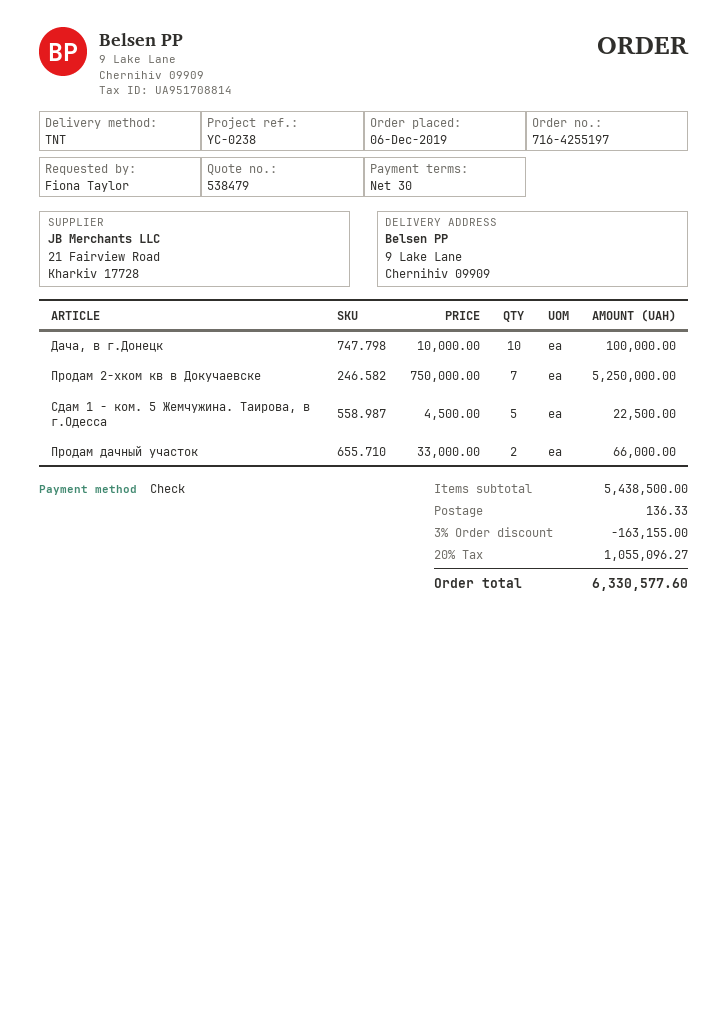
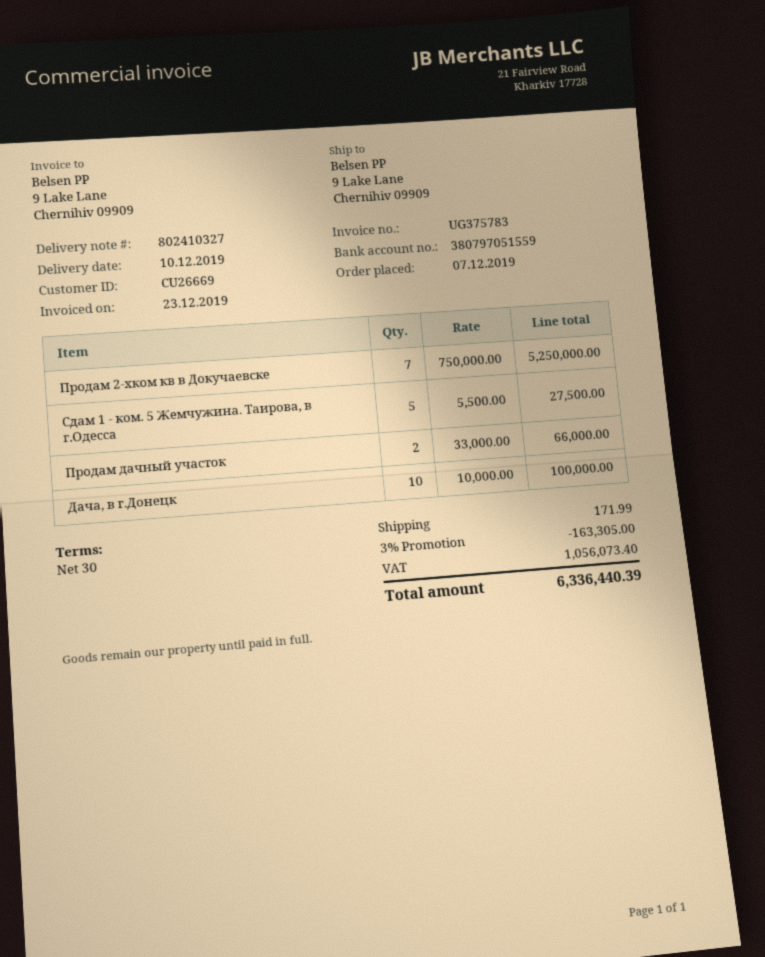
order date: 2019-12-06 -> 2019-12-07
Сдам 1 - ком. 5 Жемчужина. Таирова, в г.Одесса: 5 x 4500.00 = 22500.00 -> 5 x 5500.00 = 27500.00
discount: 3% = 163155.00 -> 3% = 163305.00
shipping: 136.33 -> 171.99
tax: 1055096.27 -> 1056073.40
total: 6330577.60 -> 6336440.39

